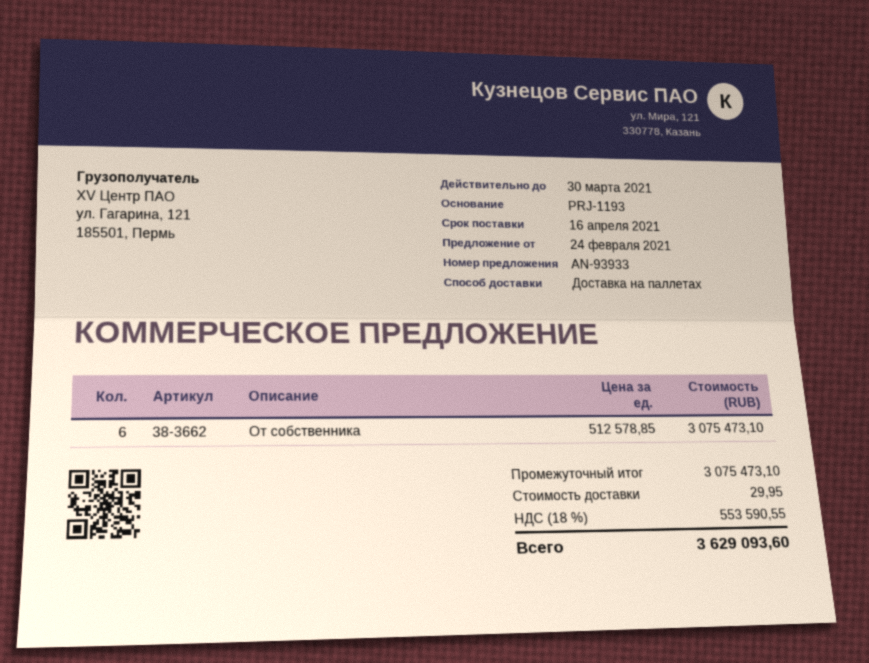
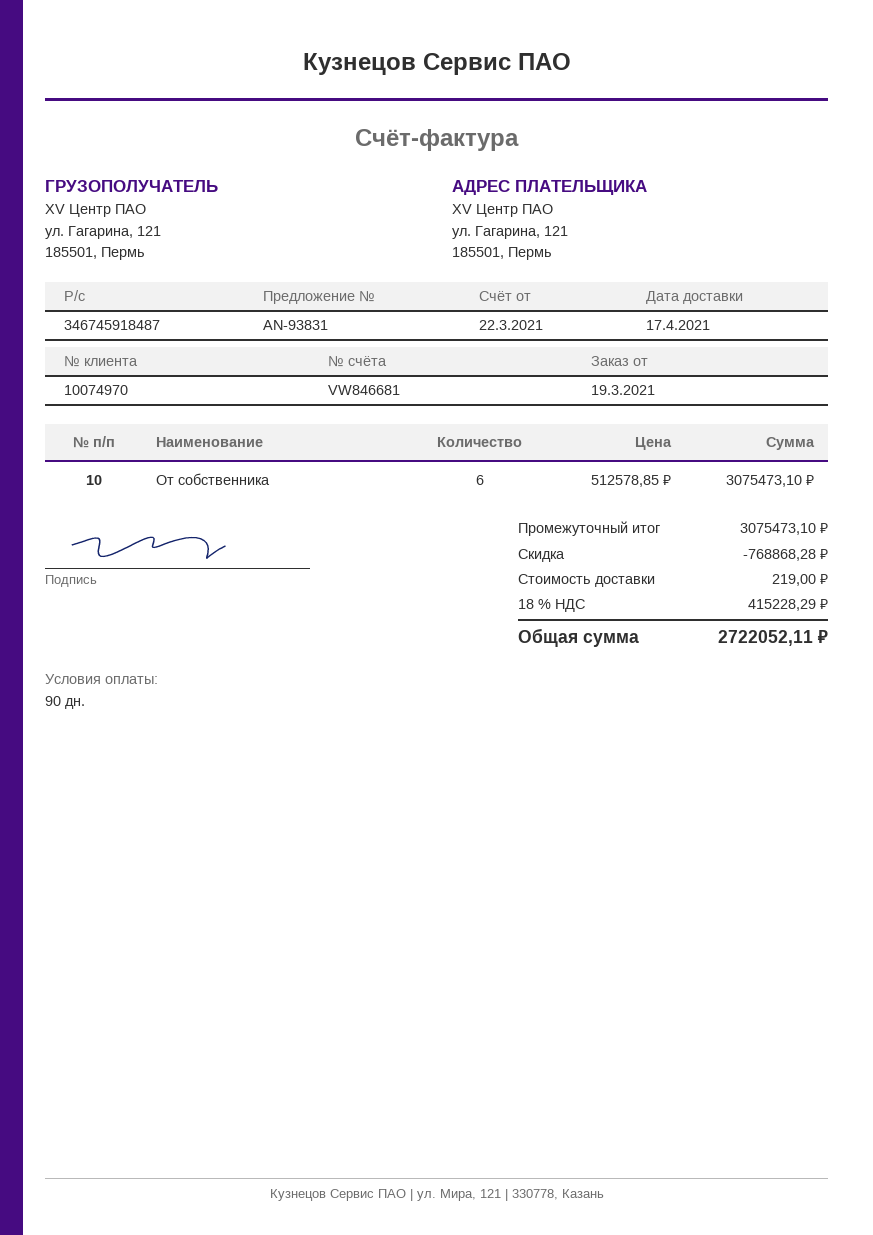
quote number: AN-93933 -> AN-93831
delivery date: 2021-04-16 -> 2021-04-17
discount: none -> 768868.28
shipping: 29.95 -> 219.00
tax: 18% = 553590.55 -> 18% = 415228.29
total: 3629093.60 -> 2722052.11

